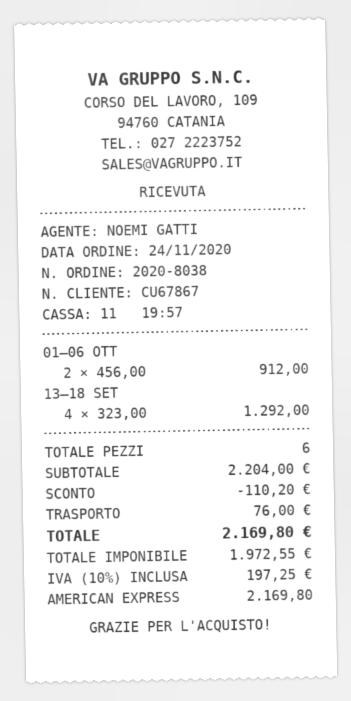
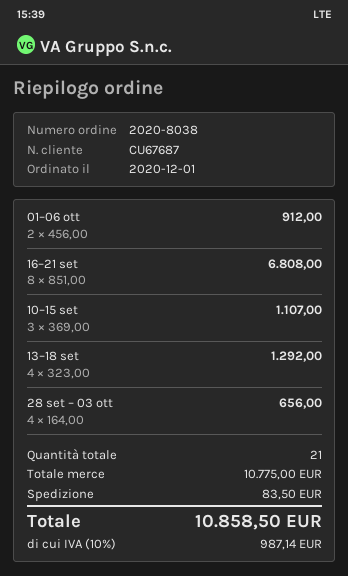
order date: 2020-11-24 -> 2020-12-01
customer number: CU67867 -> CU67687
16–21 set: none -> 8 x 851.00 = 6808.00
10–15 set: none -> 3 x 369.00 = 1107.00
28 set – 03 ott: none -> 4 x 164.00 = 656.00
total quantity: 6 -> 21
subtotal: 2204.00 -> 10775.00
discount: 110.20 -> none
shipping: 76.00 -> 83.50
tax: 10% = 197.25 -> 10% = 987.14
total: 2169.80 -> 10858.50

